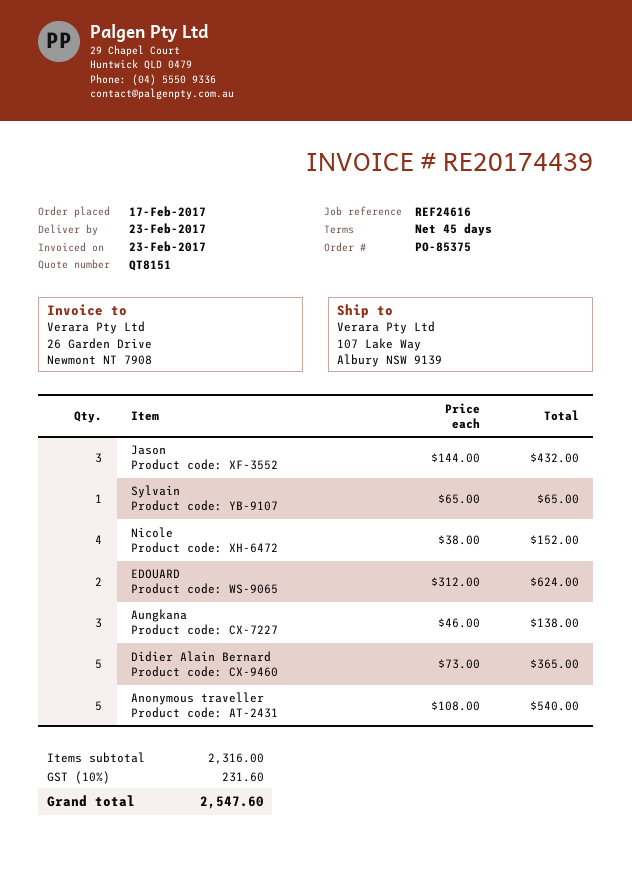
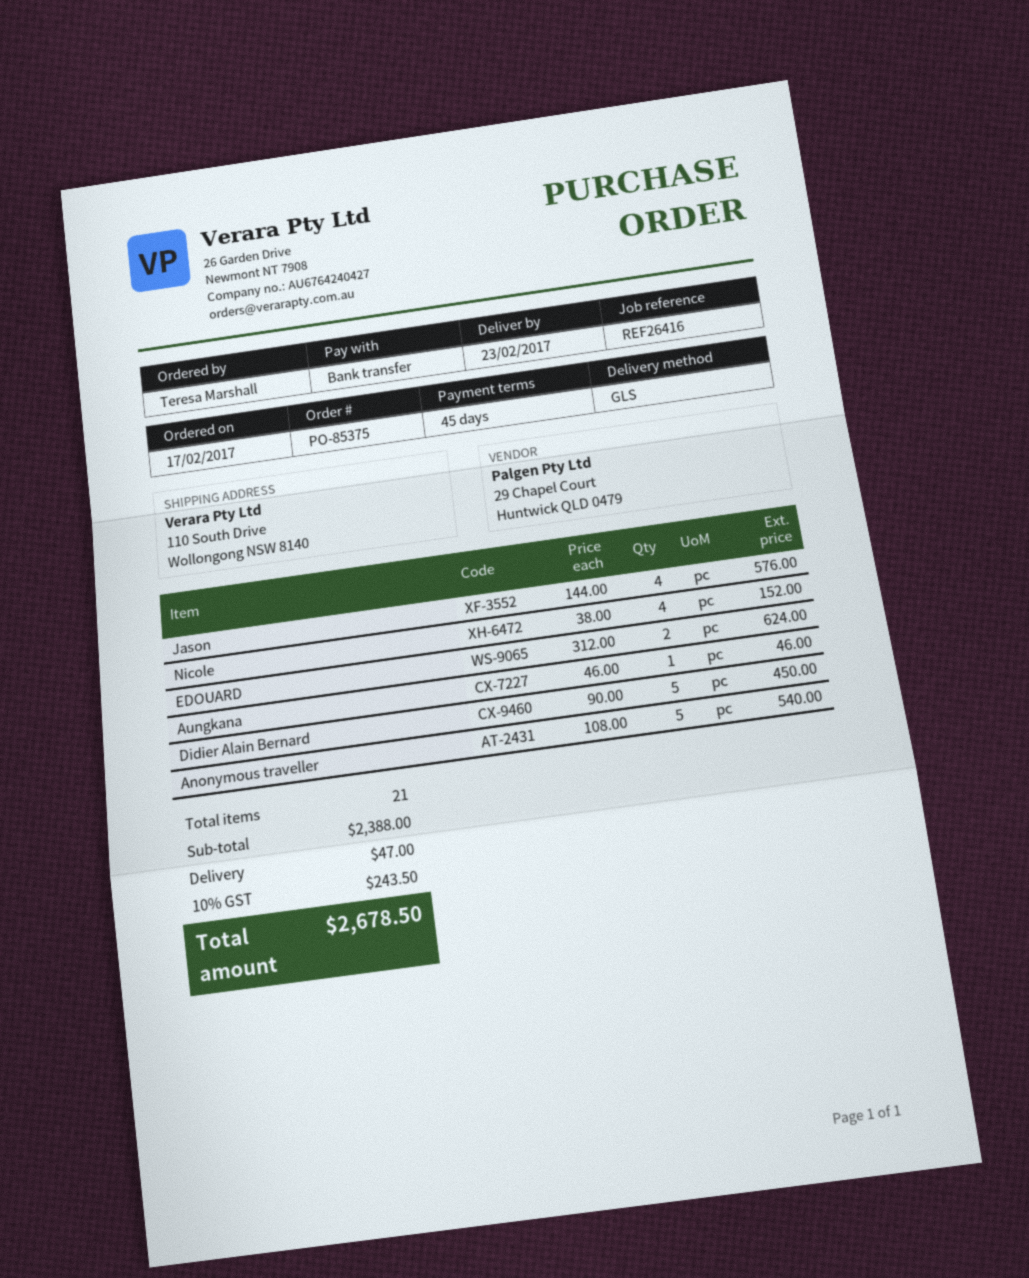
reference: REF24616 -> REF26416
ship to: 107 Lake Way, Albury NSW 9139 -> 110 South Drive, Wollongong NSW 8140
Jason: 3 x 144.00 = 432.00 -> 4 x 144.00 = 576.00
Sylvain: 1 x 65.00 = 65.00 -> none
Aungkana: 3 x 46.00 = 138.00 -> 1 x 46.00 = 46.00
Didier Alain Bernard: 5 x 73.00 = 365.00 -> 5 x 90.00 = 450.00
subtotal: 2316.00 -> 2388.00
shipping: none -> 47.00
tax: 10% = 231.60 -> 10% = 243.50
total: 2547.60 -> 2678.50

